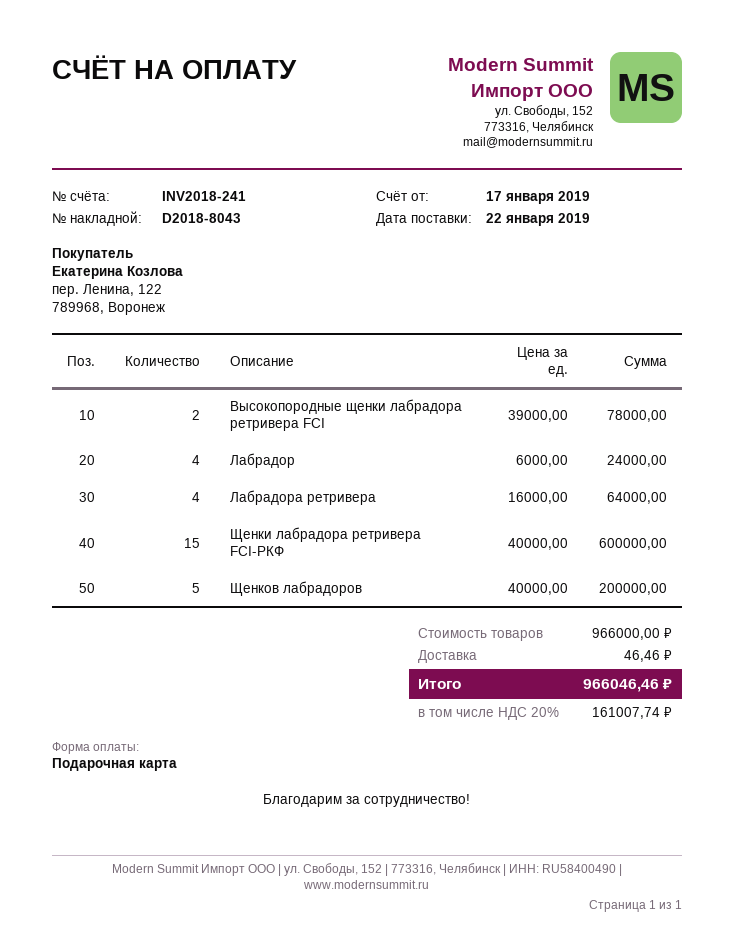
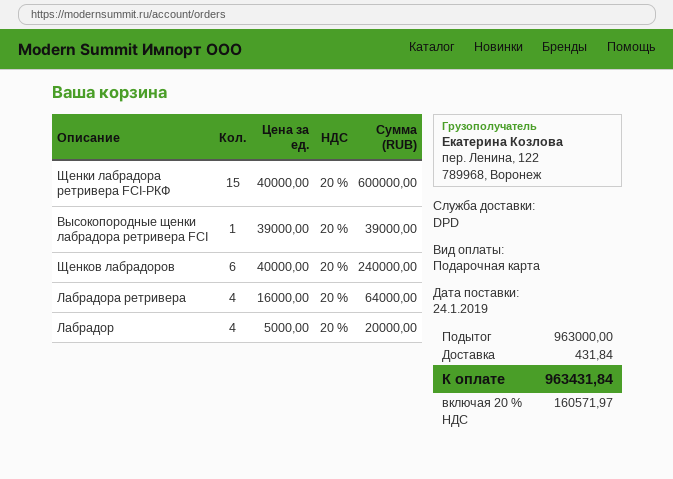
delivery date: 2019-01-22 -> 2019-01-24
Высокопородные щенки лабрадора ретривера FCI: 2 x 39000.00 = 78000.00 -> 1 x 39000.00 = 39000.00
Лабрадор: 4 x 6000.00 = 24000.00 -> 4 x 5000.00 = 20000.00
Щенков лабрадоров: 5 x 40000.00 = 200000.00 -> 6 x 40000.00 = 240000.00
subtotal: 966000.00 -> 963000.00
shipping: 46.46 -> 431.84
tax: 20% = 161007.74 -> 20% = 160571.97
total: 966046.46 -> 963431.84

